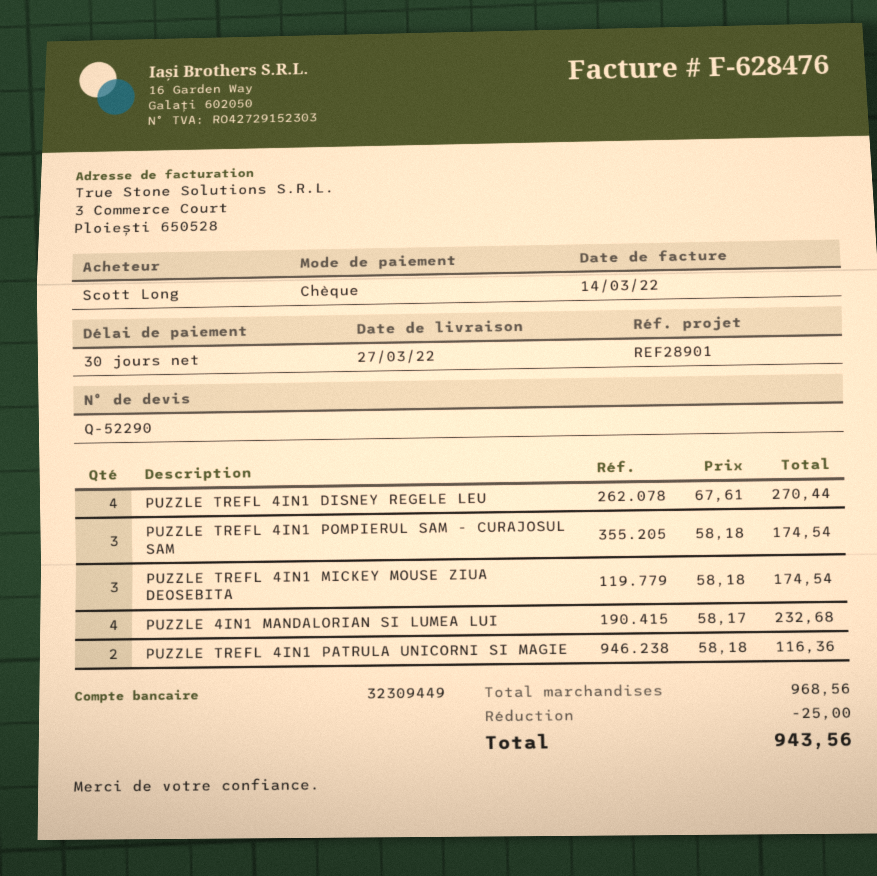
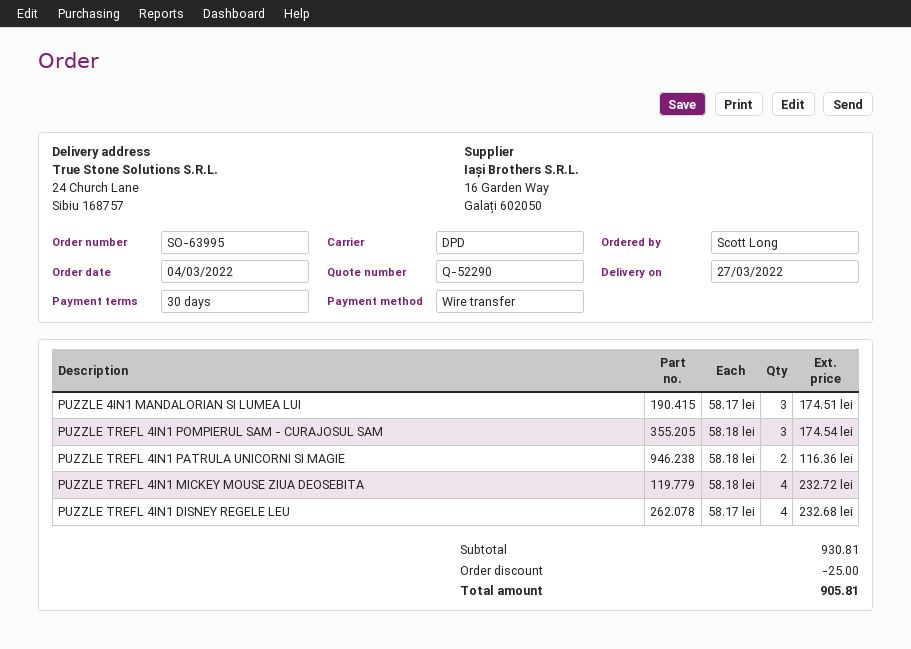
payment method: cheque -> bank transfer
PUZZLE TREFL 4IN1 DISNEY REGELE LEU: 4 x 67.61 = 270.44 -> 4 x 58.17 = 232.68
PUZZLE TREFL 4IN1 MICKEY MOUSE ZIUA DEOSEBITA: 3 x 58.18 = 174.54 -> 4 x 58.18 = 232.72
PUZZLE 4IN1 MANDALORIAN SI LUMEA LUI: 4 x 58.17 = 232.68 -> 3 x 58.17 = 174.51
subtotal: 968.56 -> 930.81
total: 943.56 -> 905.81

